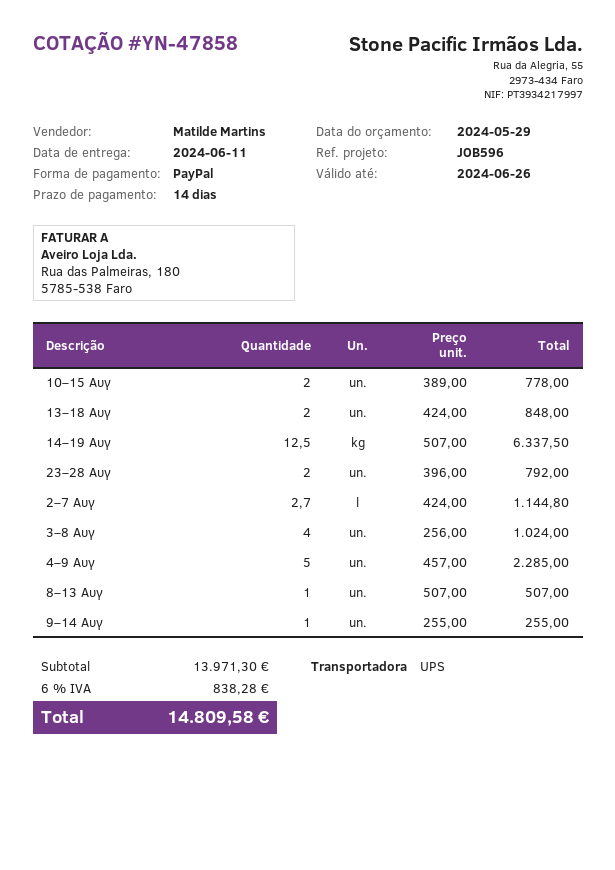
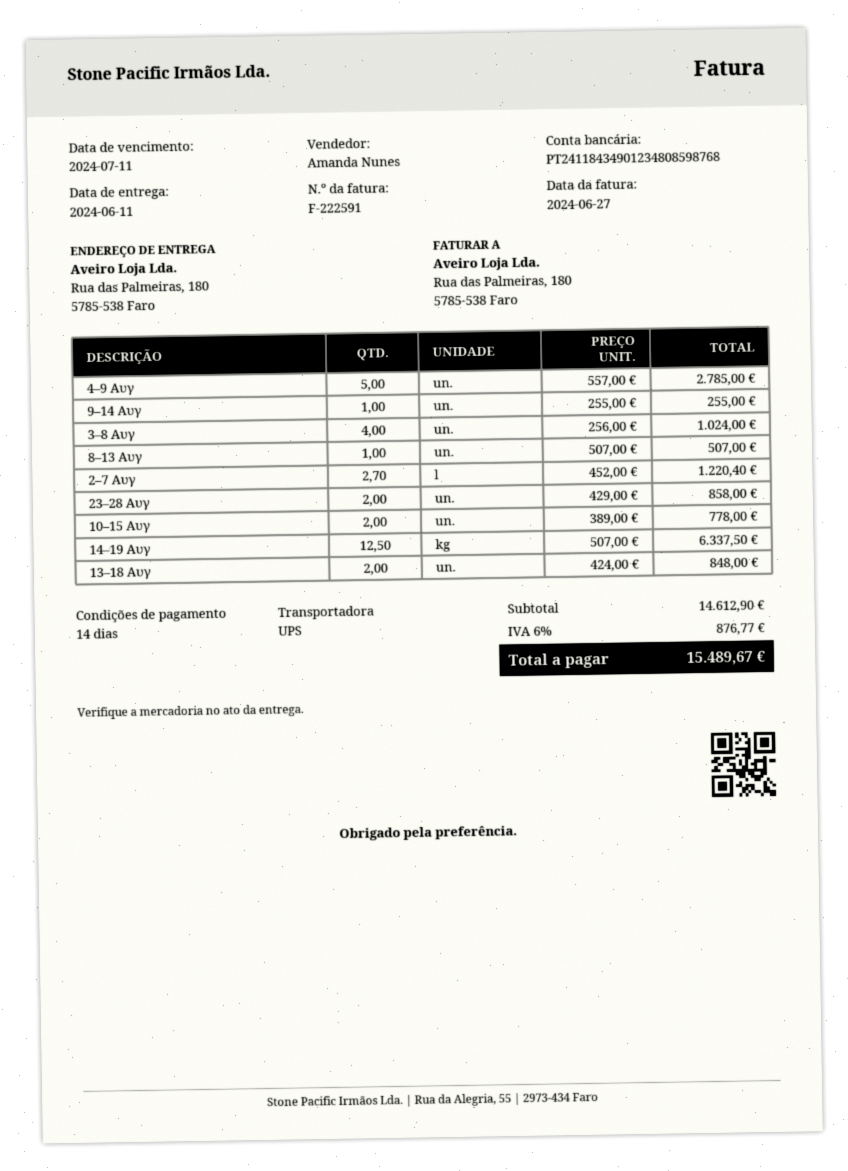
sales rep: Matilde Martins -> Amanda Nunes
23–28 Αυγ: 2 x 396.00 = 792.00 -> 2 x 429.00 = 858.00
2–7 Αυγ: 2.7 x 424.00 = 1144.80 -> 2.7 x 452.00 = 1220.40
4–9 Αυγ: 5 x 457.00 = 2285.00 -> 5 x 557.00 = 2785.00
subtotal: 13971.30 -> 14612.90
tax: 6% = 838.28 -> 6% = 876.77
total: 14809.58 -> 15489.67

